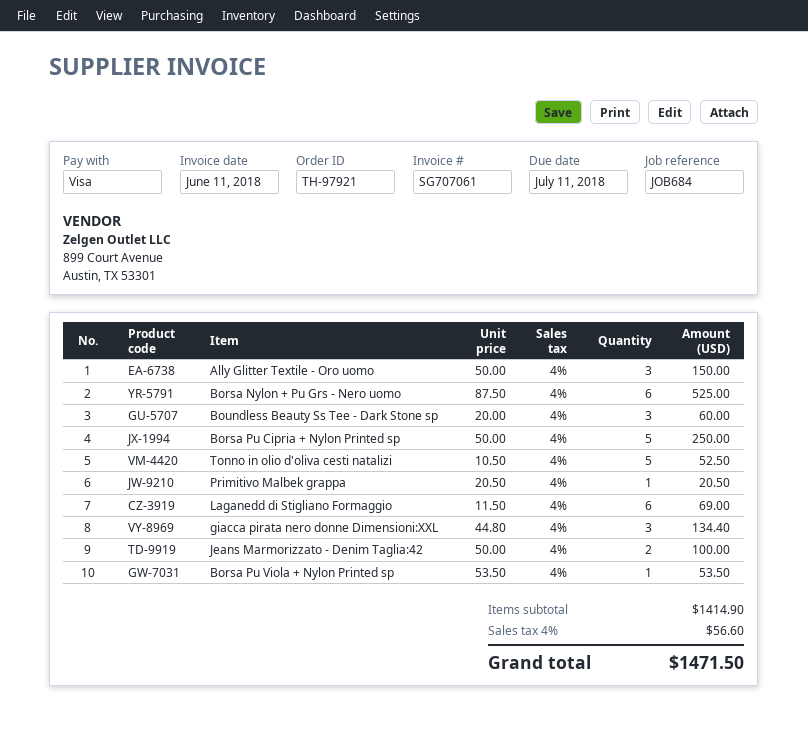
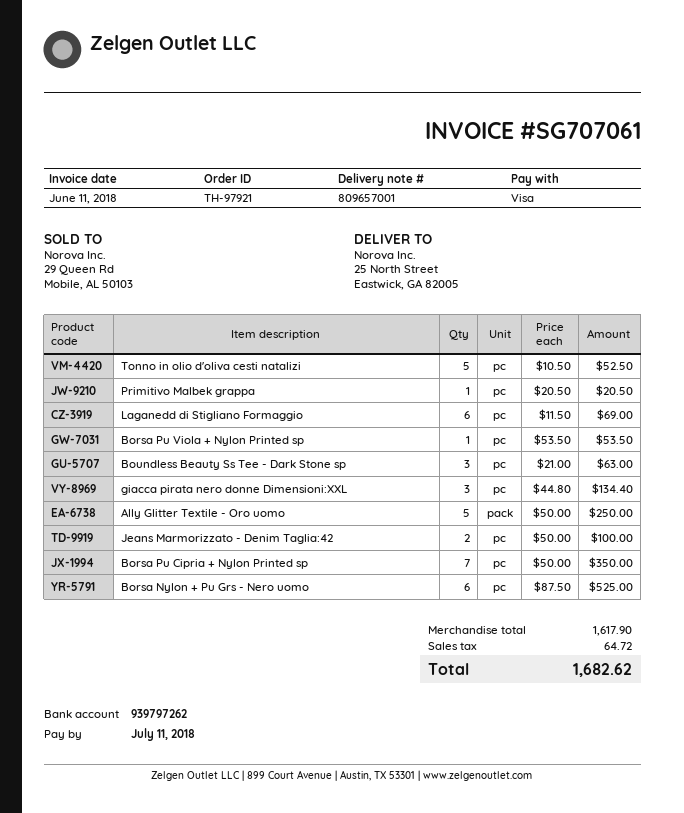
Ally Glitter Textile - Oro uomo: 3 x 50.00 = 150.00 -> 5 x 50.00 = 250.00
Boundless Beauty Ss Tee - Dark Stone sp: 3 x 20.00 = 60.00 -> 3 x 21.00 = 63.00
Borsa Pu Cipria + Nylon Printed sp: 5 x 50.00 = 250.00 -> 7 x 50.00 = 350.00
subtotal: 1414.90 -> 1617.90
tax: 56.60 -> 64.72
total: 1471.50 -> 1682.62

